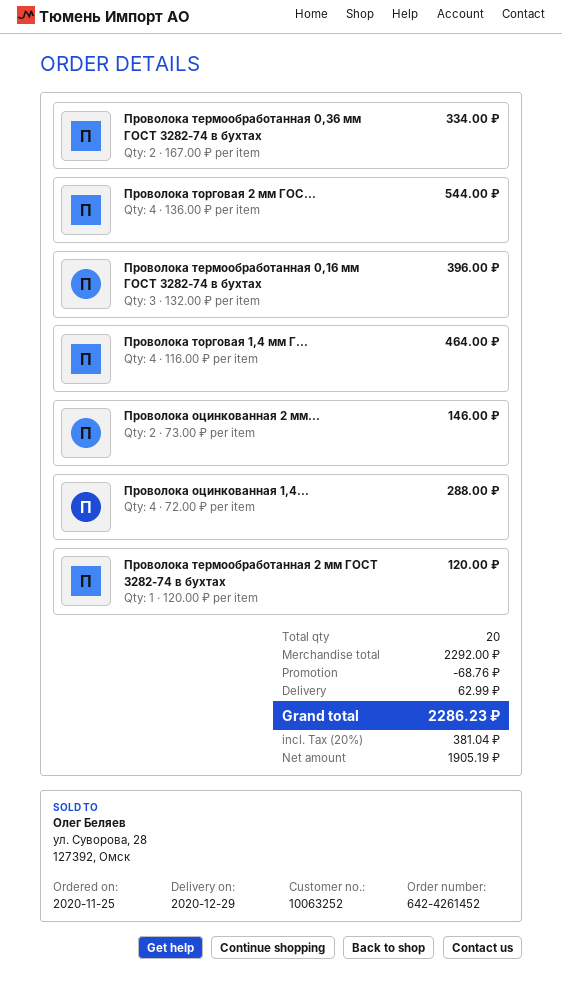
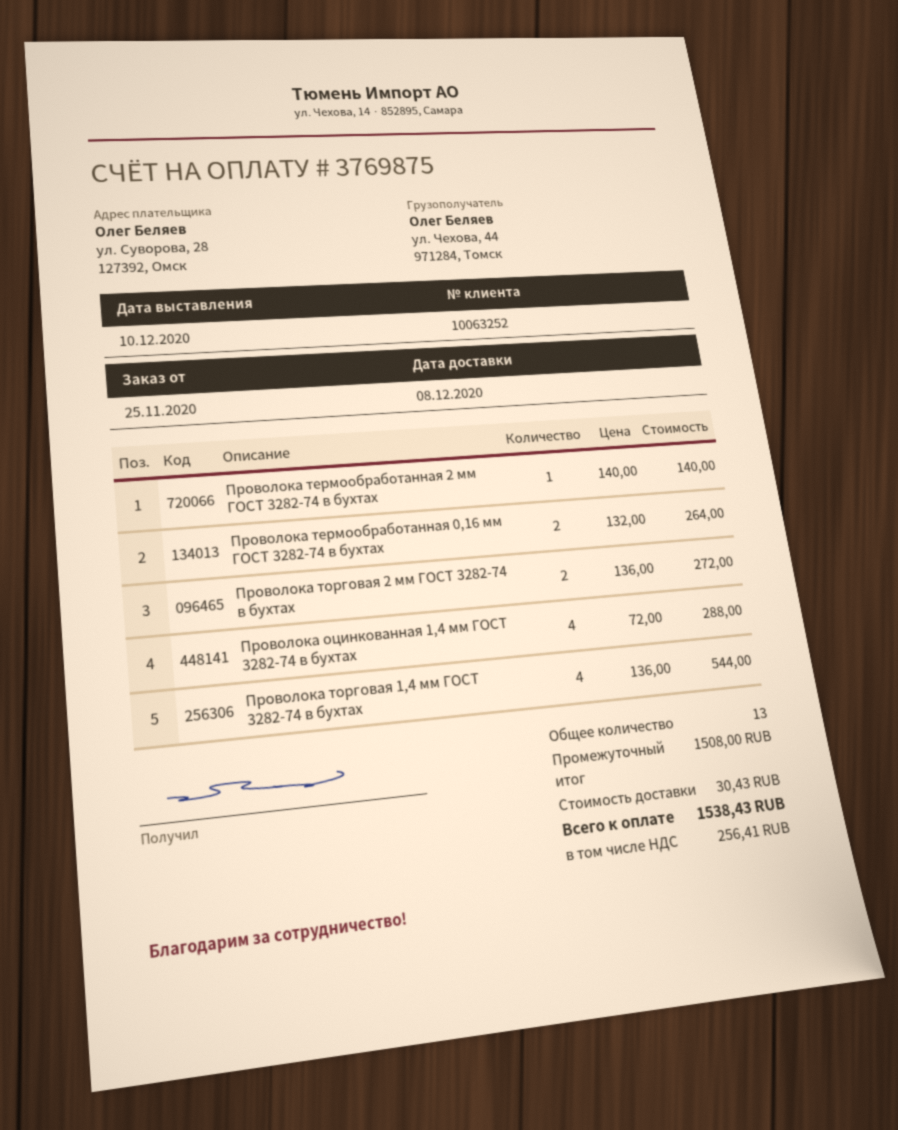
delivery date: 2020-12-29 -> 2020-12-08
Проволока термообработанная 0,36 мм ГОСТ 3282-74 в бухтах: 2 x 167.00 = 334.00 -> none
Проволока торговая 2 мм ГОС...: 4 x 136.00 = 544.00 -> 2 x 136.00 = 272.00
Проволока термообработанная 0,16 мм ГОСТ 3282-74 в бухтах: 3 x 132.00 = 396.00 -> 2 x 132.00 = 264.00
Проволока торговая 1,4 мм Г...: 4 x 116.00 = 464.00 -> 4 x 136.00 = 544.00
Проволока оцинкованная 2 мм...: 2 x 73.00 = 146.00 -> none
Проволока термообработанная 2 мм ГОСТ 3282-74 в бухтах: 1 x 120.00 = 120.00 -> 1 x 140.00 = 140.00
total quantity: 20 -> 13
subtotal: 2292.00 -> 1508.00
discount: 68.76 -> none
shipping: 62.99 -> 30.43
tax: 381.04 -> 256.41
total: 2286.23 -> 1538.43

